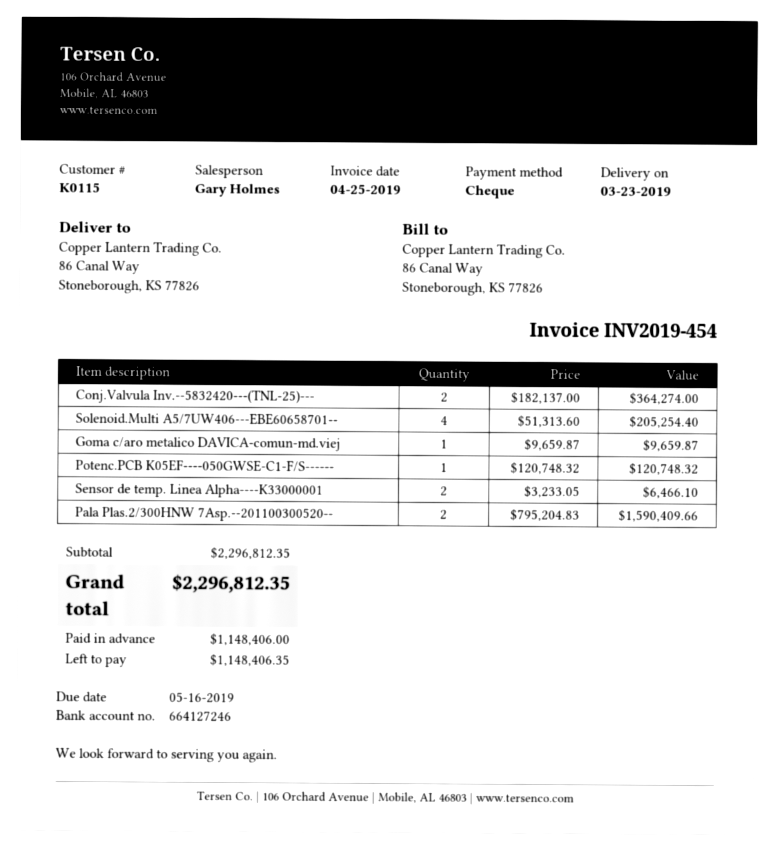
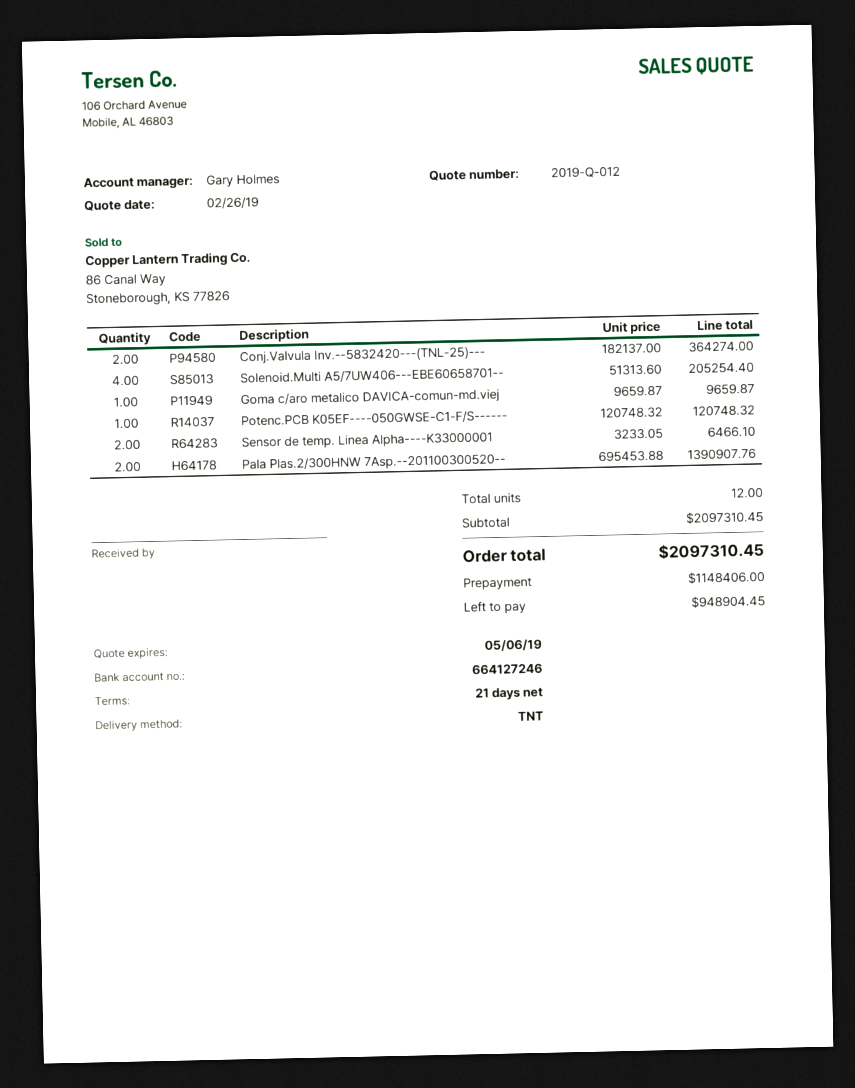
Pala Plas.2/300HNW 7Asp.--201100300520--: 2 x 795204.83 = 1590409.66 -> 2 x 695453.88 = 1390907.76
subtotal: 2296812.35 -> 2097310.45
total: 2296812.35 -> 2097310.45
balance: 1148406.35 -> 948904.45

